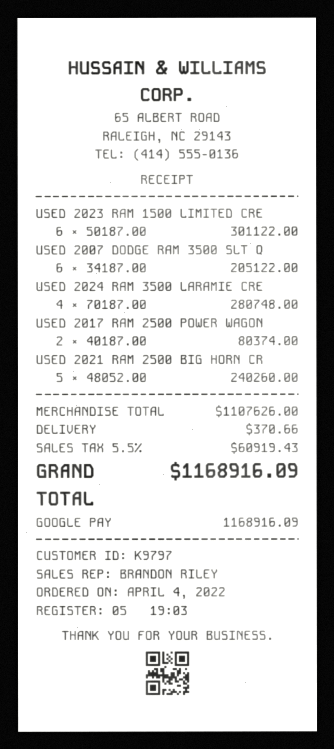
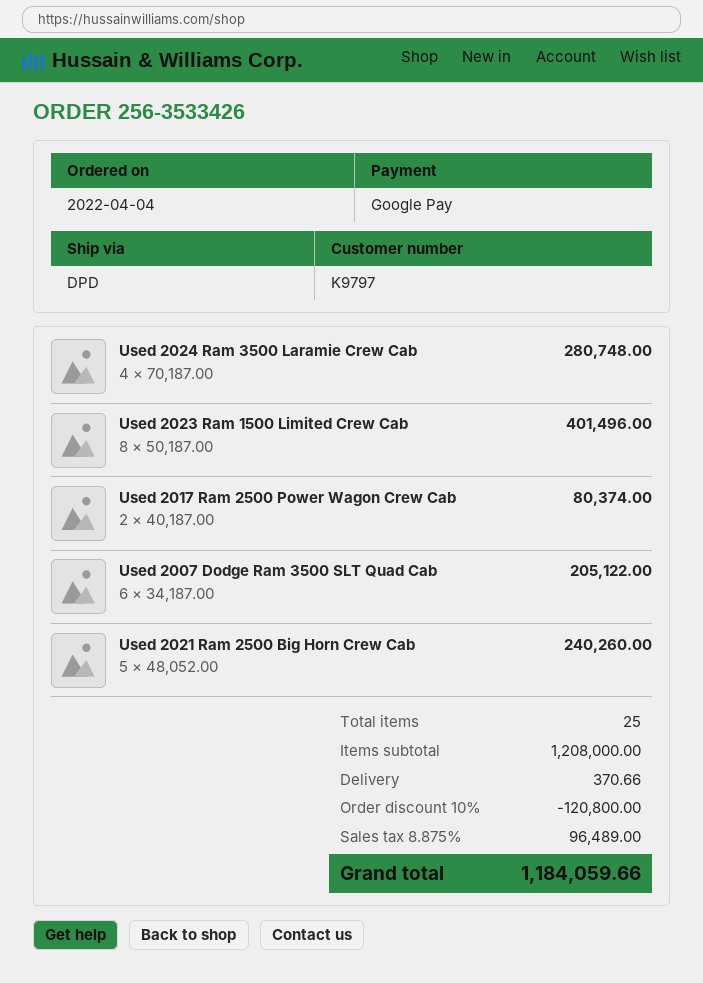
USED 2023 RAM 1500 LIMITED CRE: 6 x 50187.00 = 301122.00 -> 8 x 50187.00 = 401496.00
subtotal: 1107626.00 -> 1208000.00
discount: none -> 10% = 120800.00
tax: 5.5% = 60919.43 -> 8.875% = 96489.00
total: 1168916.09 -> 1184059.66

